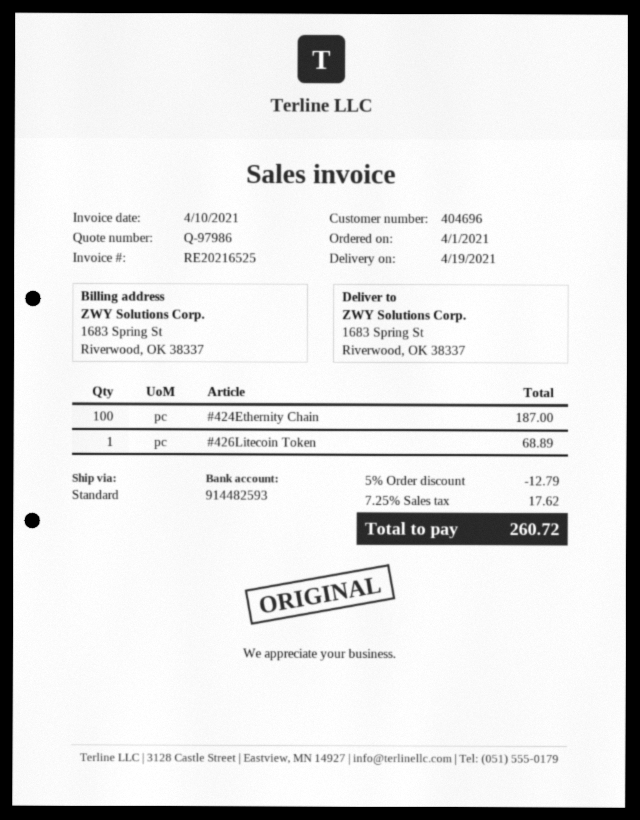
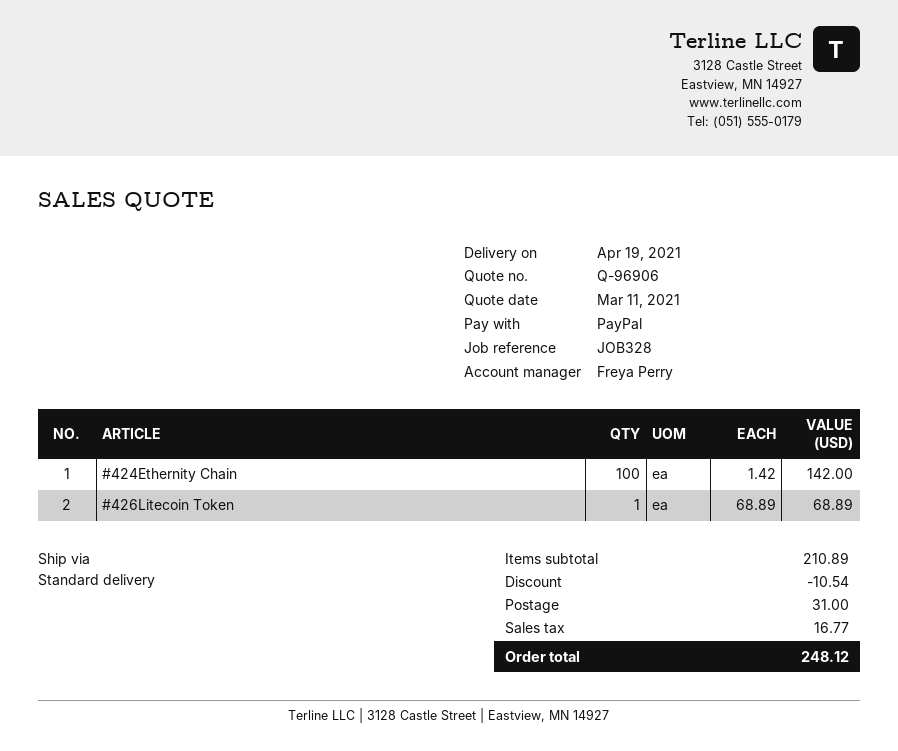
quote number: Q-97986 -> Q-96906
#424Ethernity Chain: 100 for 187.00 -> 100 for 142.00
discount: 12.79 -> 10.54
shipping: none -> 31.00
tax: 17.62 -> 16.77
total: 260.72 -> 248.12

